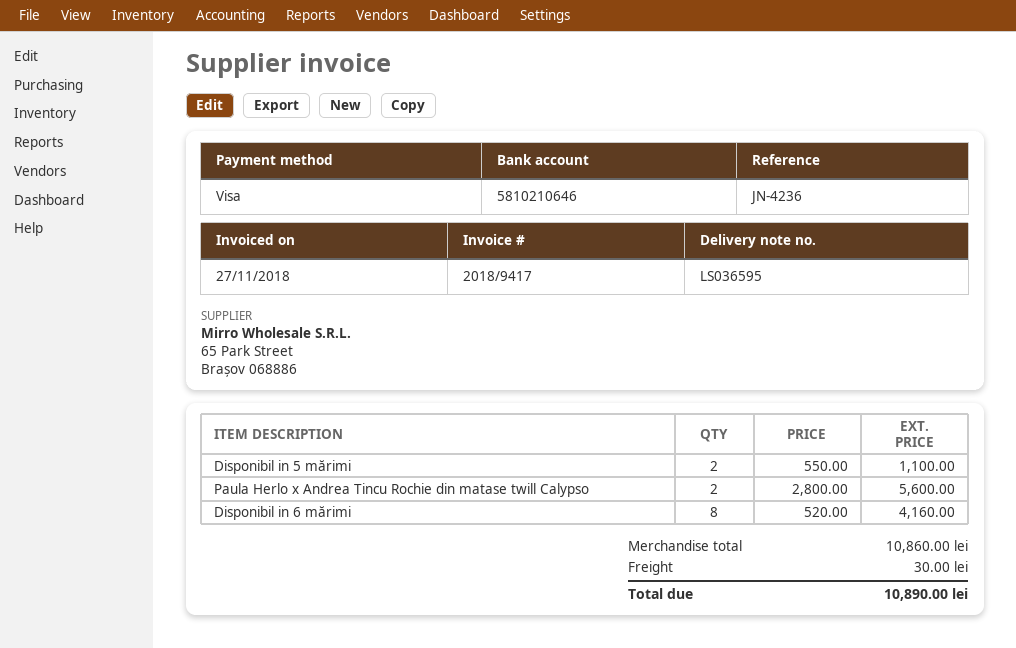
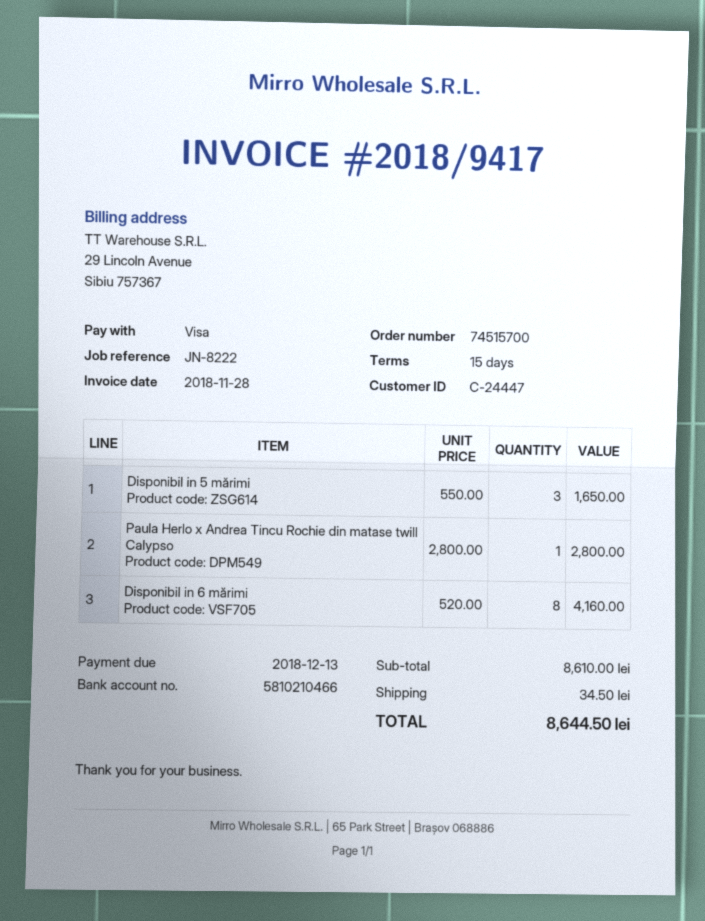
invoice date: 2018-11-27 -> 2018-11-28
reference: JN-4236 -> JN-8222
bank account: 5810210646 -> 5810210466
Disponibil in 5 mărimi: 2 x 550.00 = 1100.00 -> 3 x 550.00 = 1650.00
Paula Herlo x Andrea Tincu Rochie din matase twill Calypso: 2 x 2800.00 = 5600.00 -> 1 x 2800.00 = 2800.00
subtotal: 10860.00 -> 8610.00
shipping: 30.00 -> 34.50
total: 10890.00 -> 8644.50

